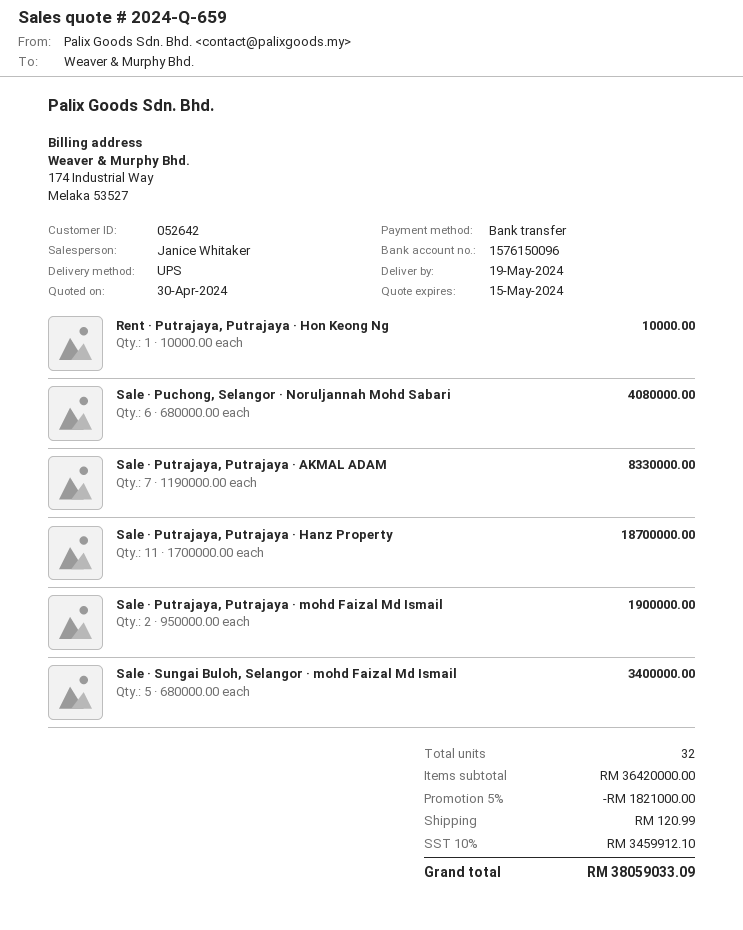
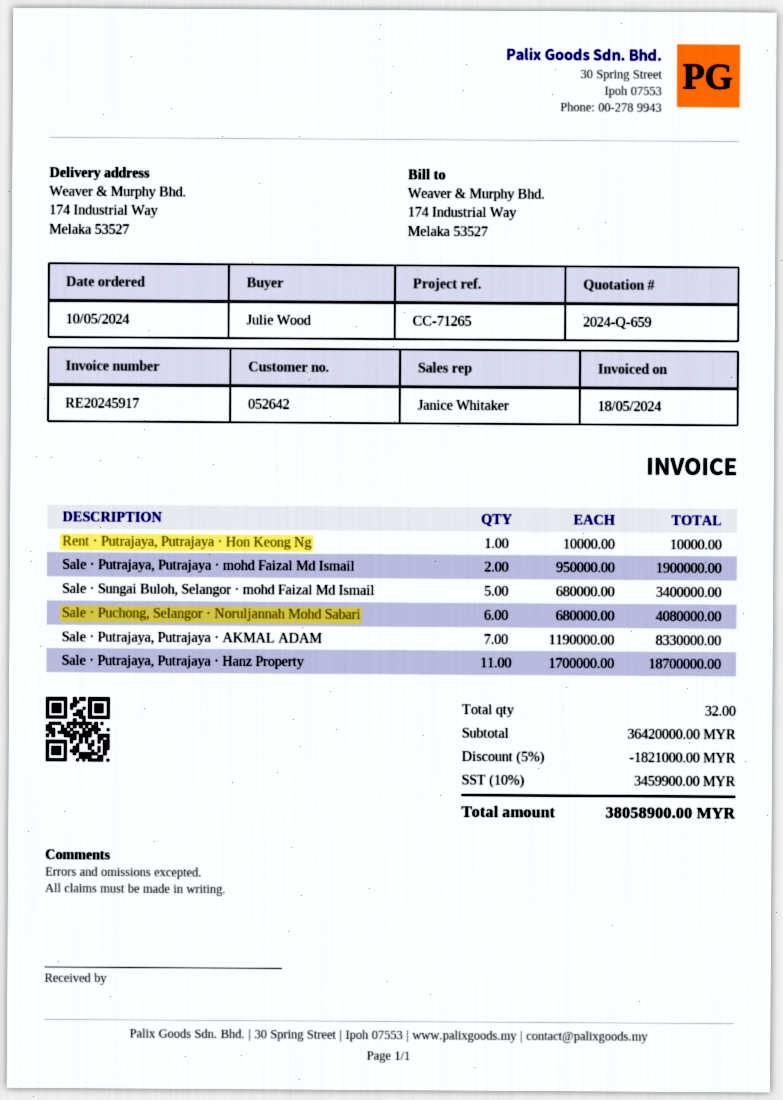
shipping: 120.99 -> none
tax: 10% = 3459912.10 -> 10% = 3459900.00
total: 38059033.09 -> 38058900.00

